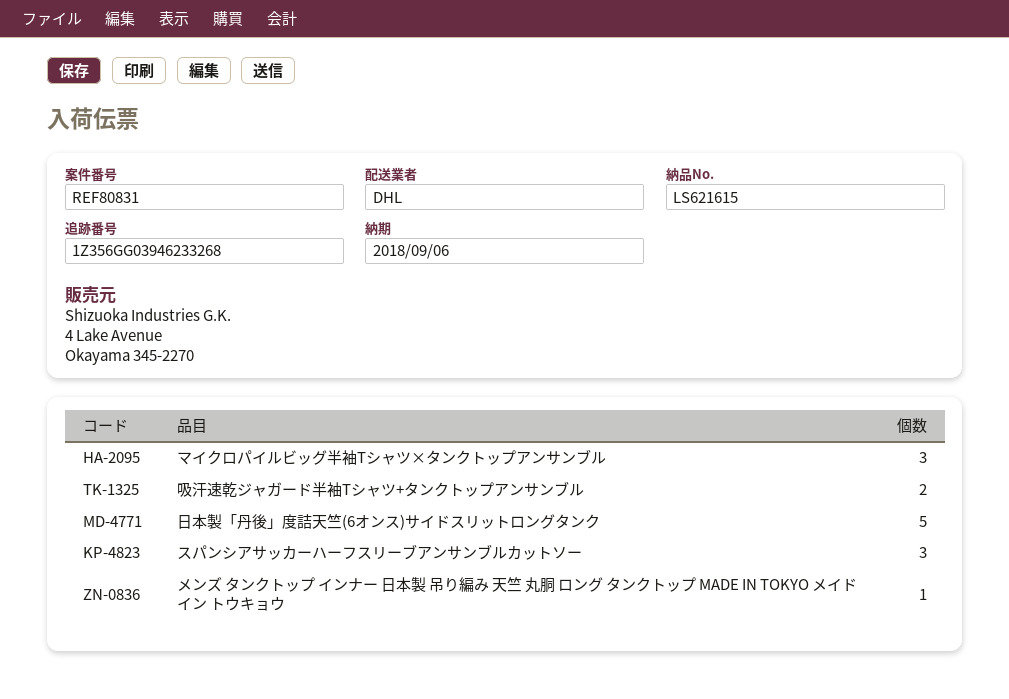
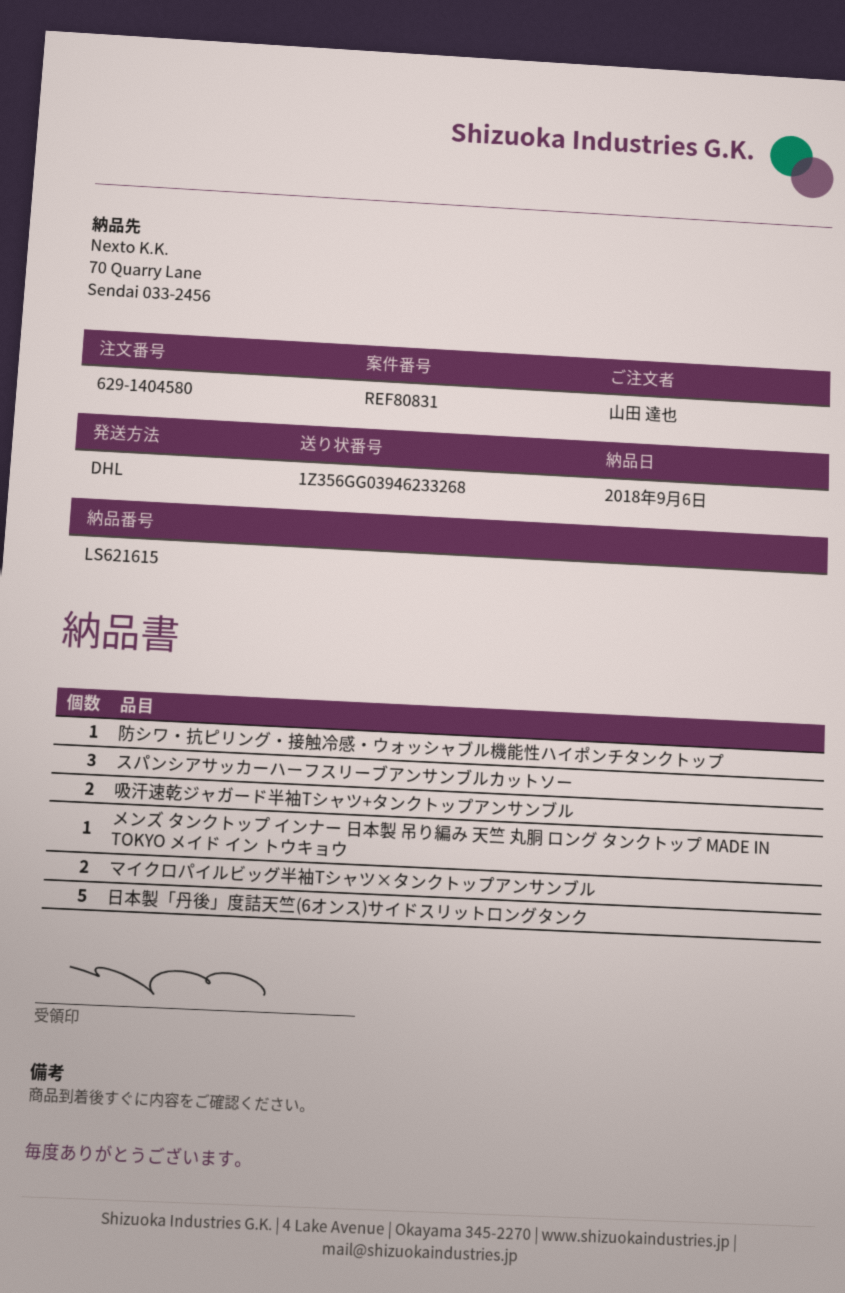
マイクロパイルビッグ半袖Tシャツ×タンクトップアンサンブル: 3 -> 2
防シワ・抗ピリング・接触冷感・ウォッシャブル機能性ハイポンチタンクトップ: none -> 1

